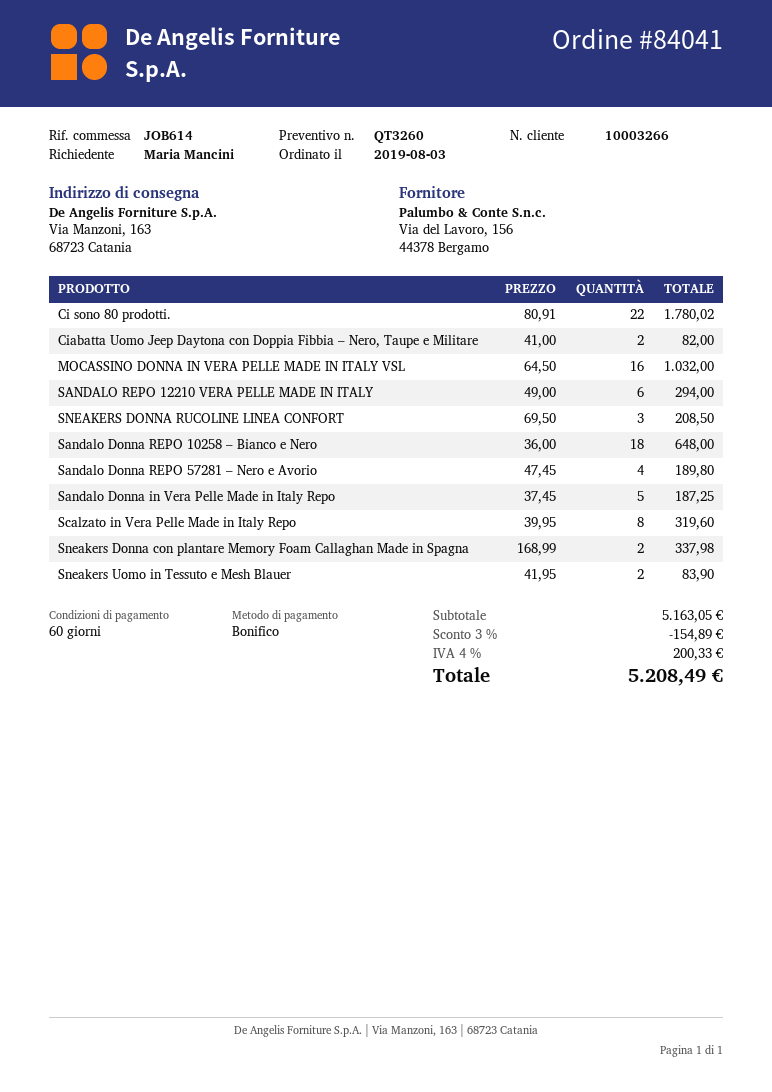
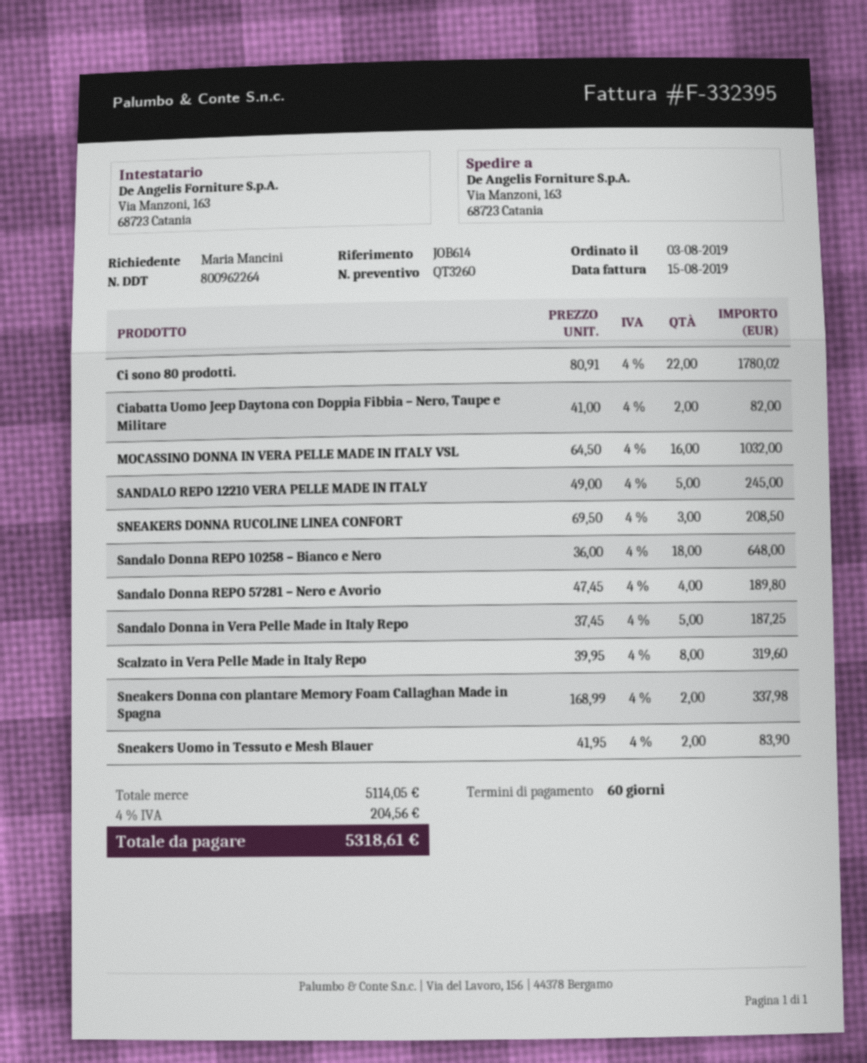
SANDALO REPO 12210 VERA PELLE MADE IN ITALY: 6 x 49.00 = 294.00 -> 5 x 49.00 = 245.00
subtotal: 5163.05 -> 5114.05
discount: 3% = 154.89 -> none
tax: 4% = 200.33 -> 4% = 204.56
total: 5208.49 -> 5318.61

